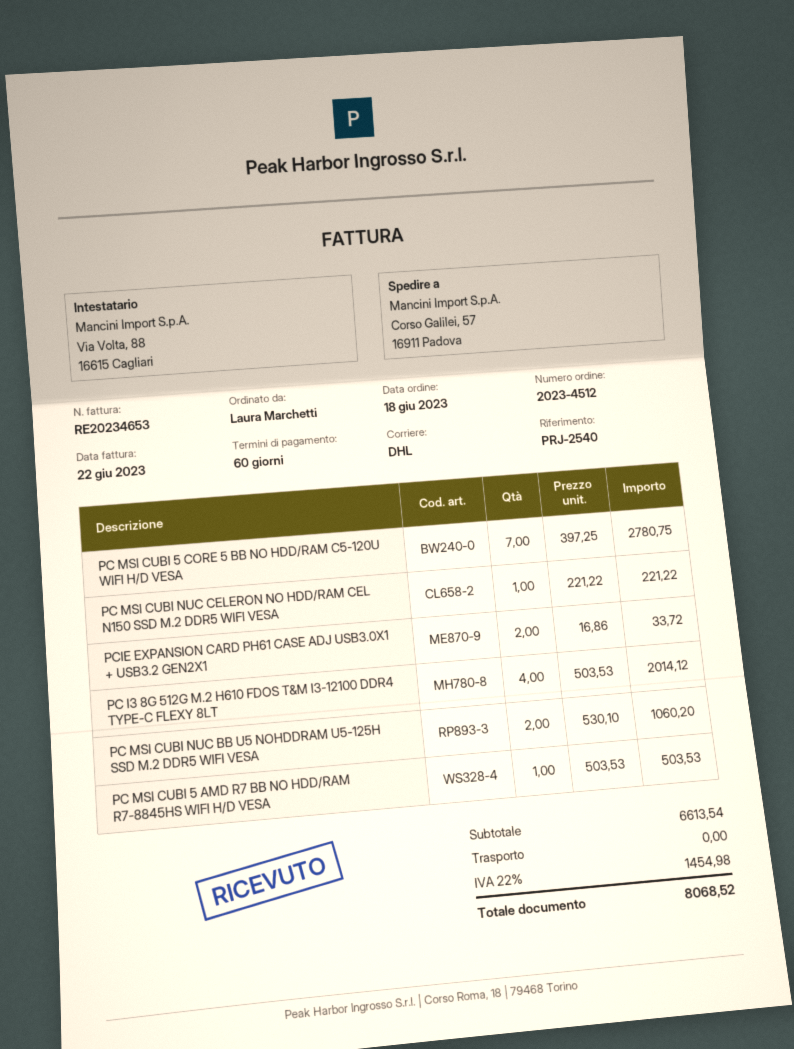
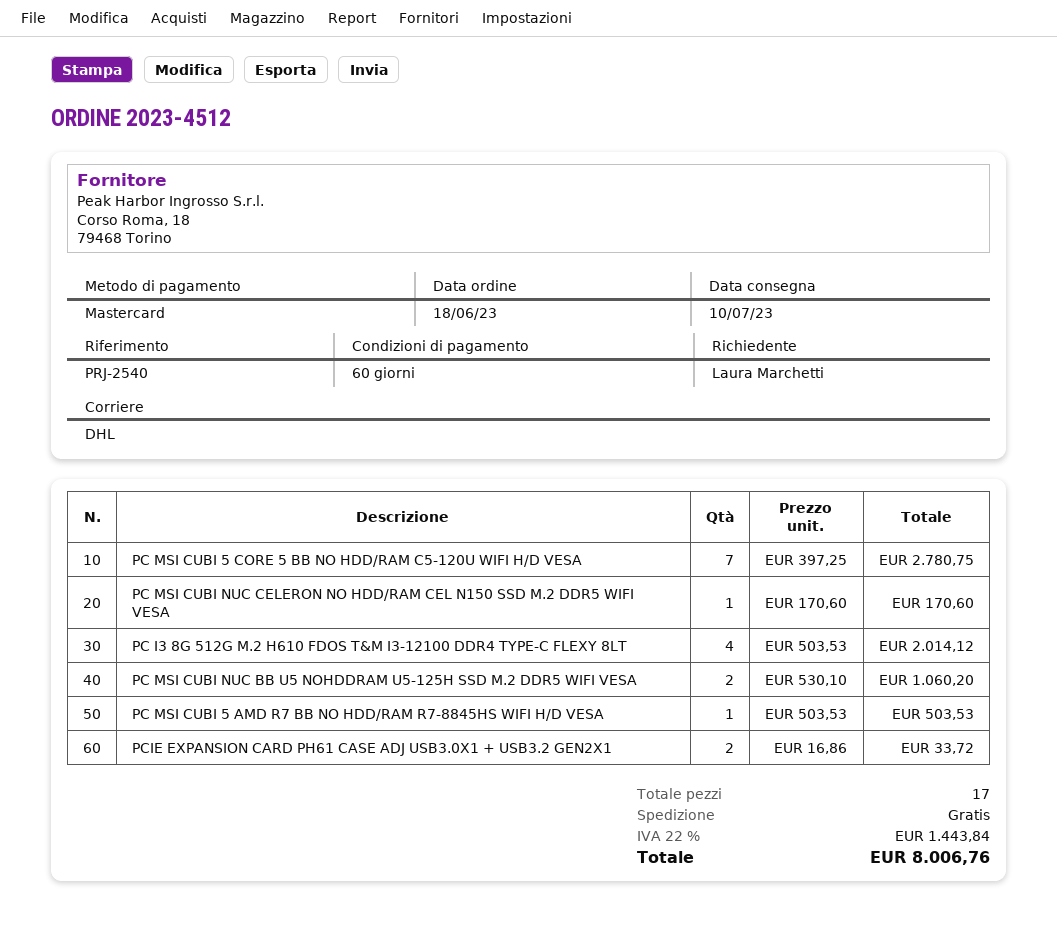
PC MSI CUBI NUC CELERON NO HDD/RAM CEL N150 SSD M.2 DDR5 WIFI VESA: 1 x 221.22 = 221.22 -> 1 x 170.60 = 170.60
tax: 22% = 1454.98 -> 22% = 1443.84
total: 8068.52 -> 8006.76

